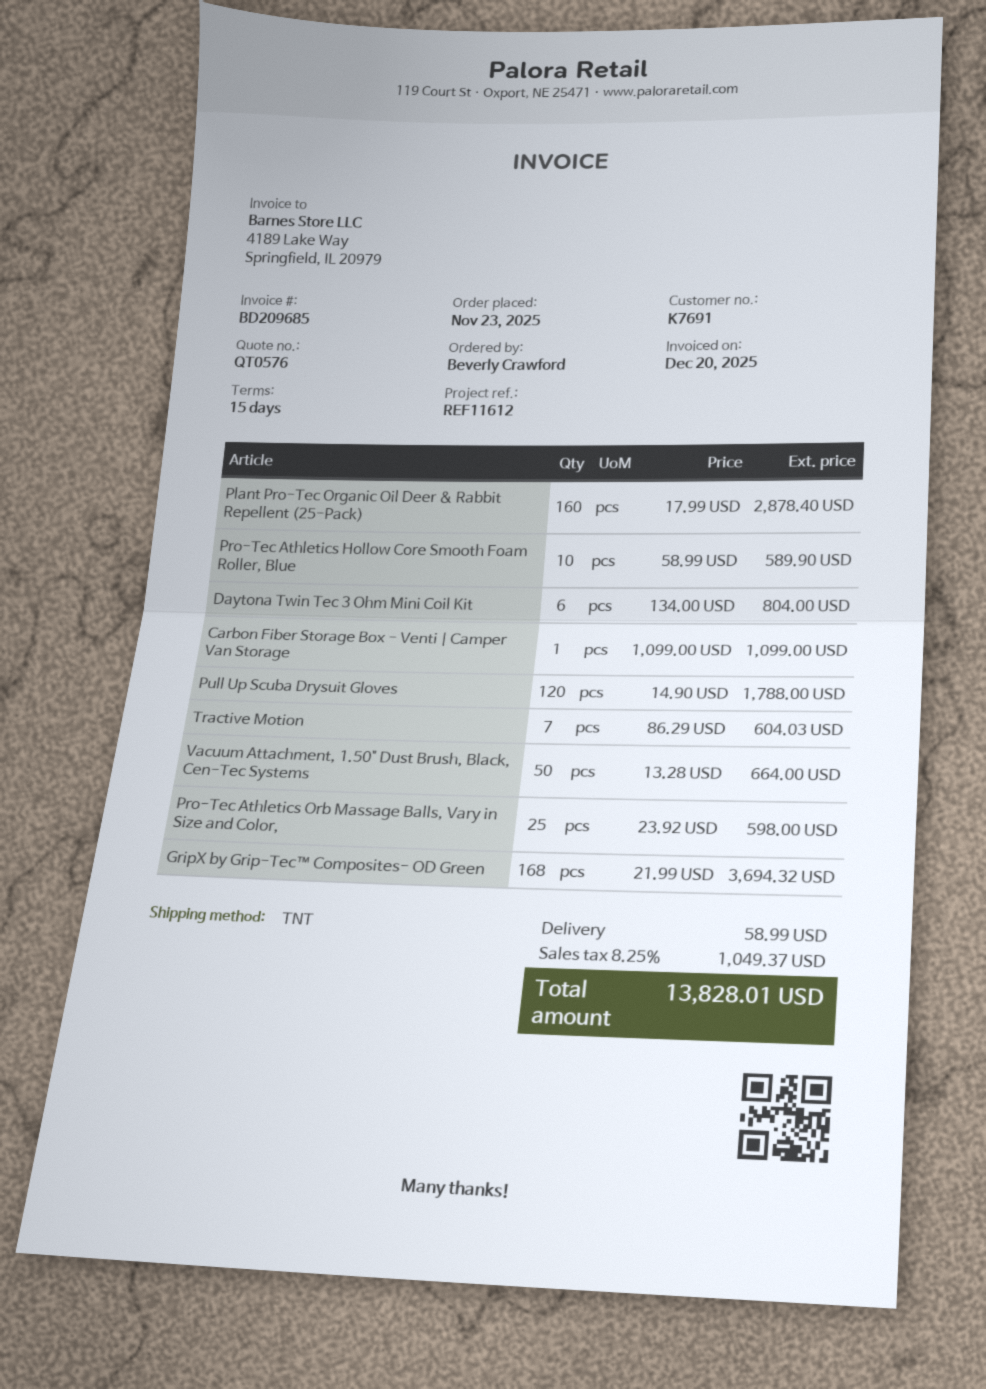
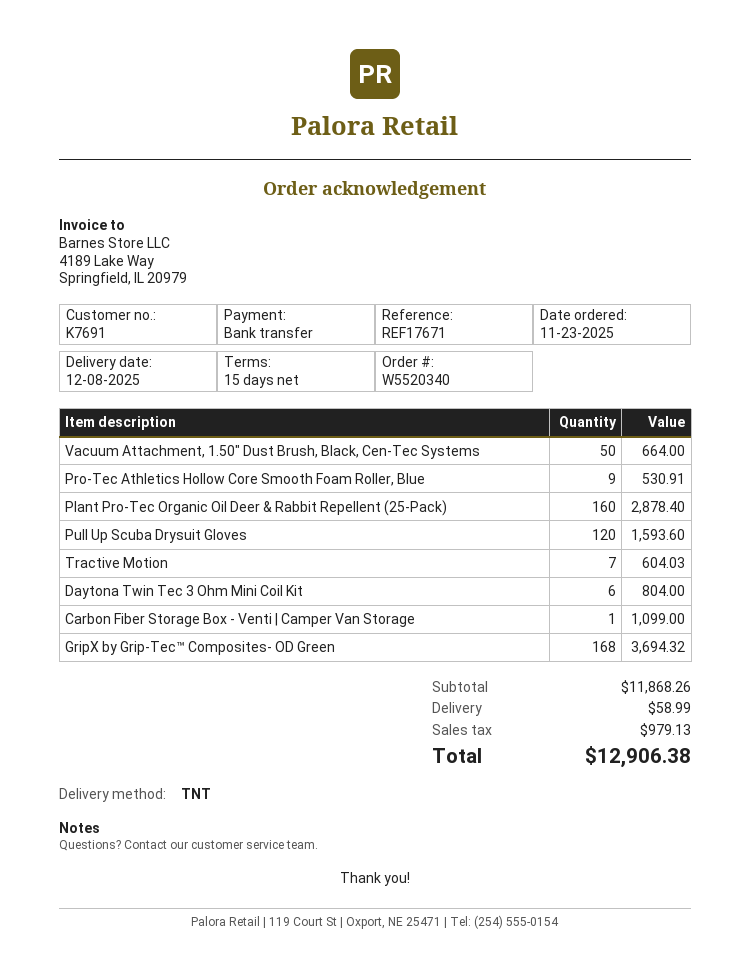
reference: REF11612 -> REF17671
Pro-Tec Athletics Hollow Core Smooth Foam Roller, Blue: 10 for 589.90 -> 9 for 530.91
Pull Up Scuba Drysuit Gloves: 120 for 1788.00 -> 120 for 1593.60
Pro-Tec Athletics Orb Massage Balls, Vary in Size and Color,: 25 for 598.00 -> none
tax: 1049.37 -> 979.13
total: 13828.01 -> 12906.38

